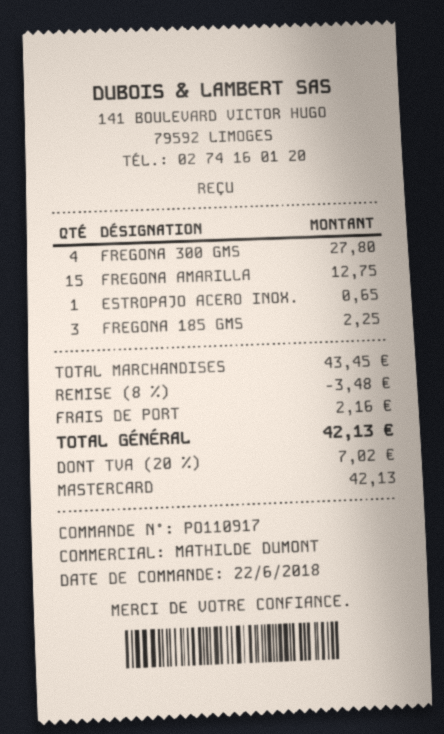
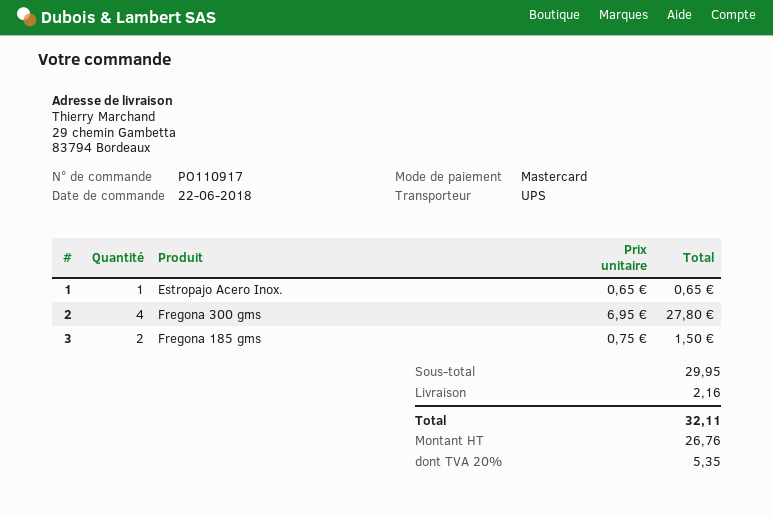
FREGONA AMARILLA: 15 for 12.75 -> none
FREGONA 185 GMS: 3 for 2.25 -> 2 for 1.50
subtotal: 43.45 -> 29.95
discount: 8% = 3.48 -> none
tax: 20% = 7.02 -> 20% = 5.35
total: 42.13 -> 32.11

